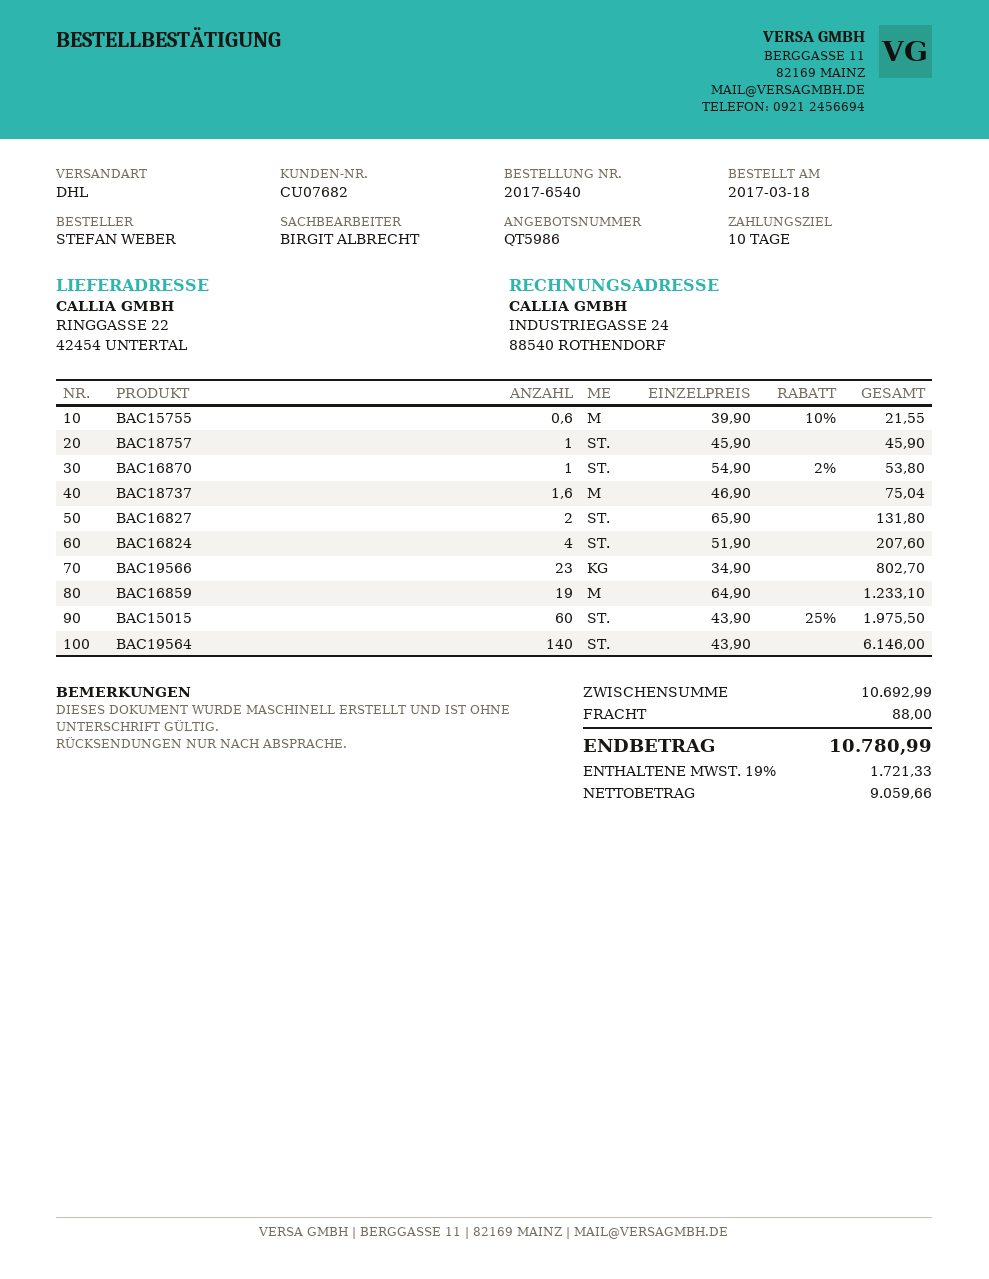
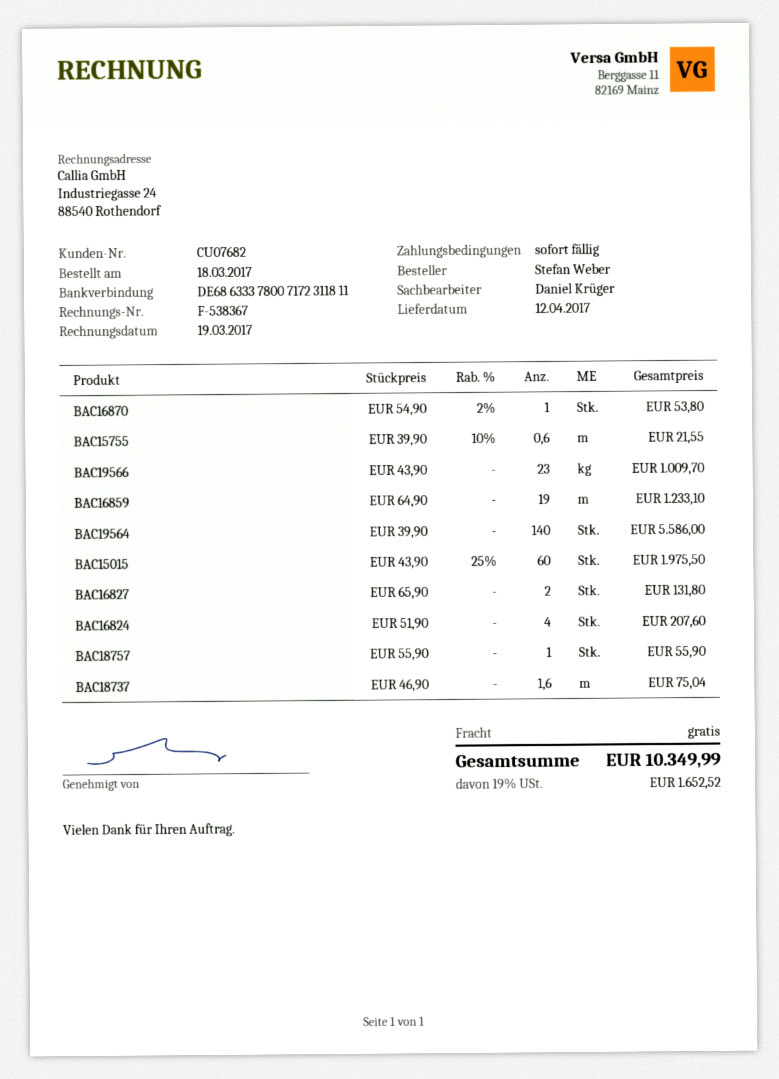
payment terms: 10 days -> on receipt
sales rep: BIRGIT ALBRECHT -> Daniel Krüger
BAC18757: 1 x 45.90 = 45.90 -> 1 x 55.90 = 55.90
BAC19566: 23 x 34.90 = 802.70 -> 23 x 43.90 = 1009.70
BAC19564: 140 x 43.90 = 6146.00 -> 140 x 39.90 = 5586.00
shipping: 88.00 -> 0.00
tax: 19% = 1721.33 -> 19% = 1652.52
total: 10780.99 -> 10349.99

